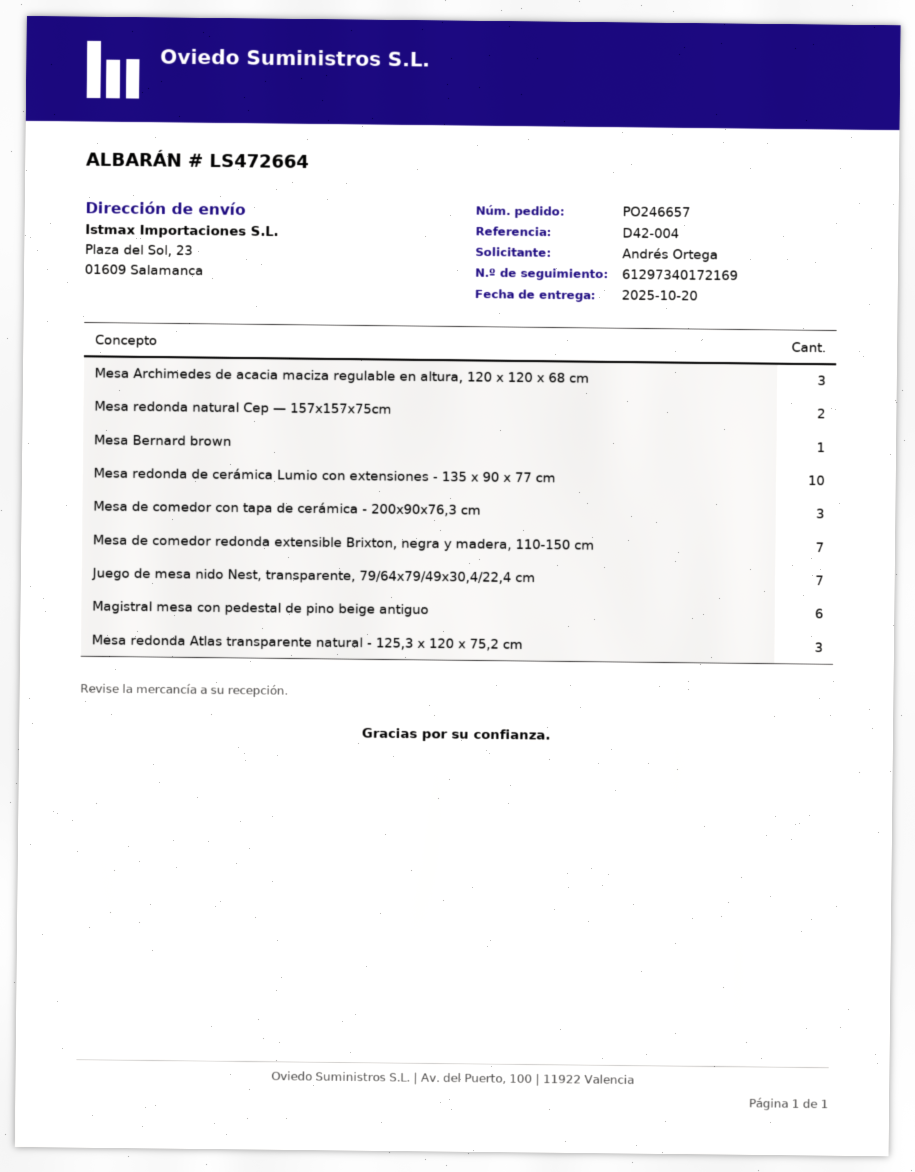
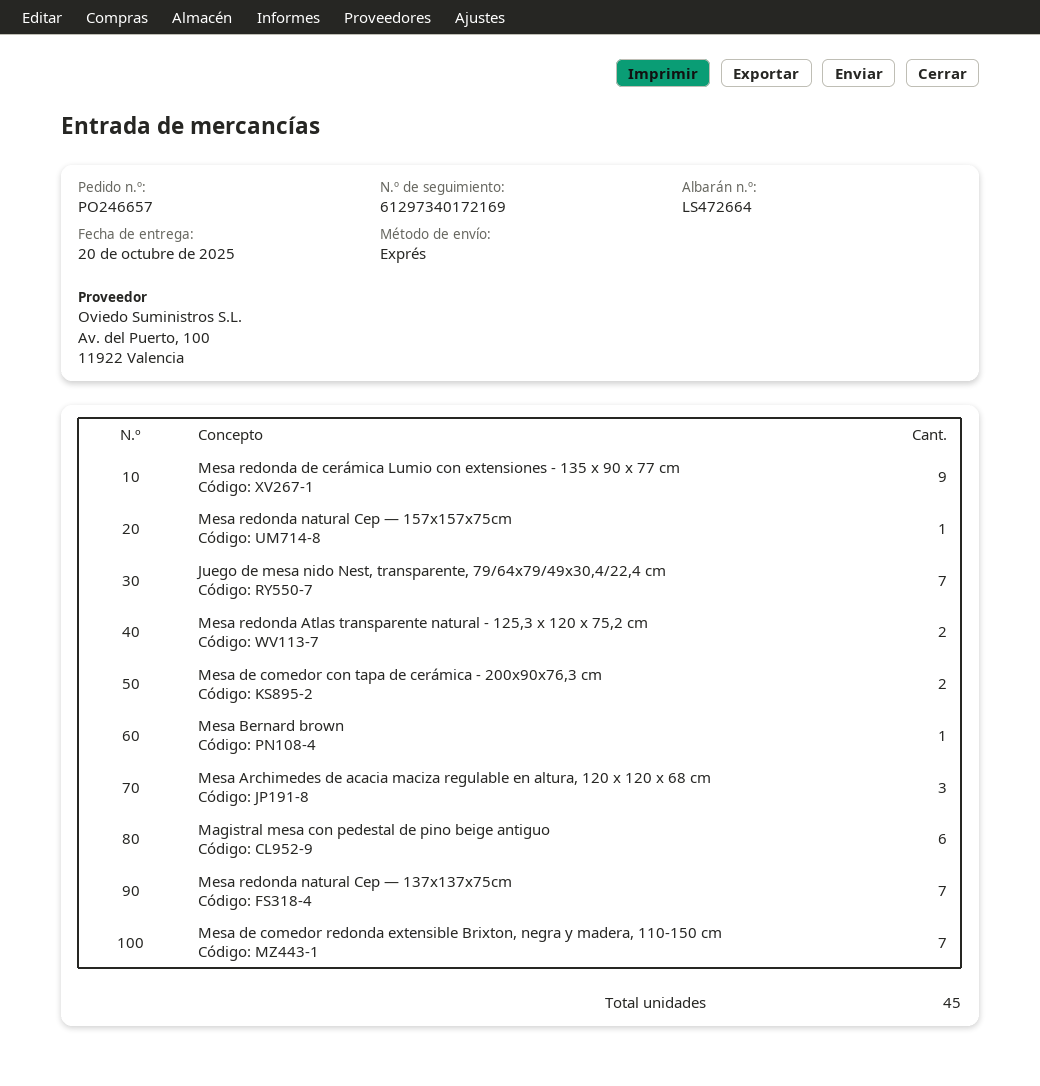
Mesa redonda natural Cep — 157x157x75cm: 2 -> 1
Mesa redonda de cerámica Lumio con extensiones - 135 x 90 x 77 cm: 10 -> 9
Mesa de comedor con tapa de cerámica - 200x90x76,3 cm: 3 -> 2
Mesa redonda Atlas transparente natural - 125,3 x 120 x 75,2 cm: 3 -> 2
Mesa redonda natural Cep — 137x137x75cm: none -> 7

